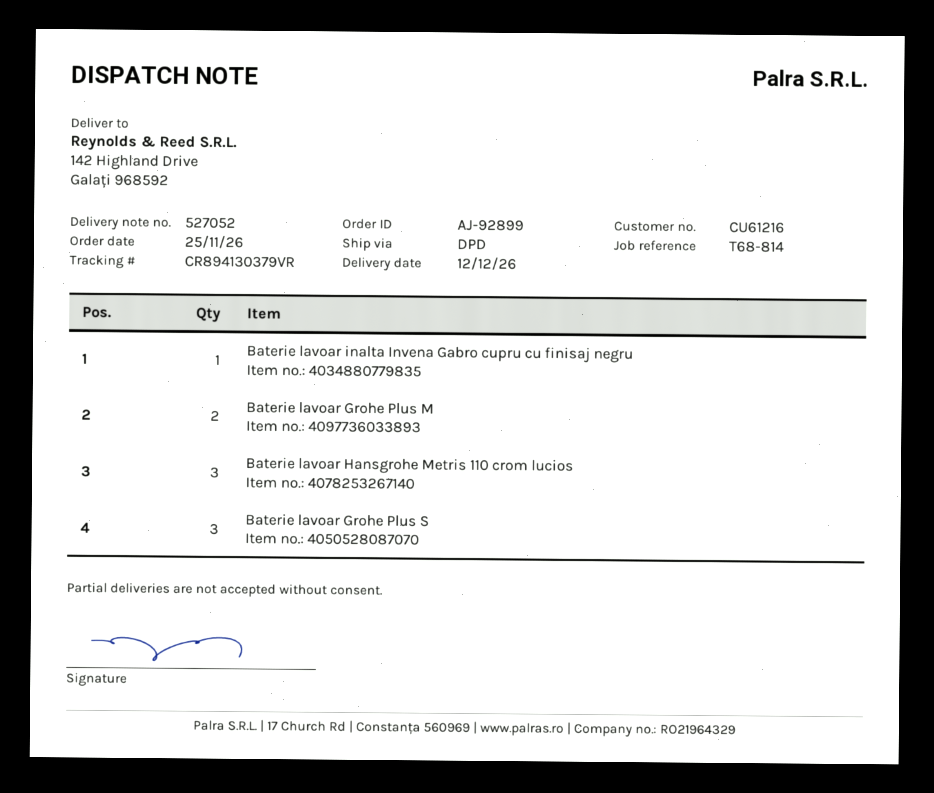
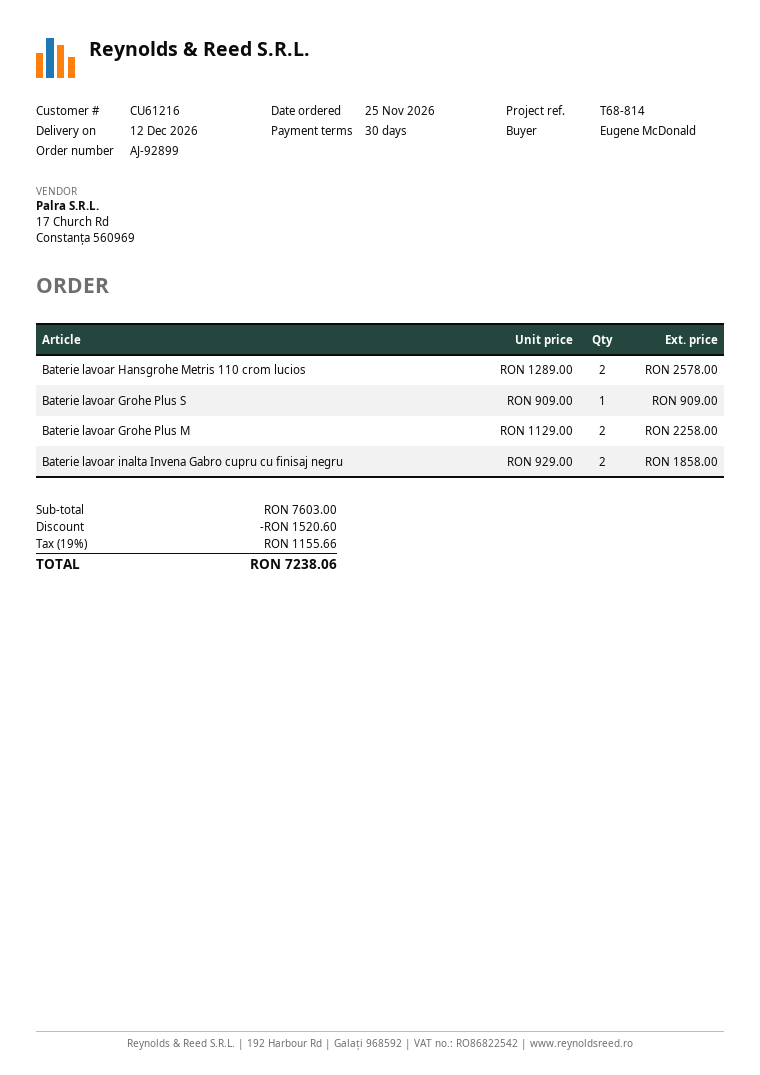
Baterie lavoar inalta Invena Gabro cupru cu finisaj negru: 1 -> 2
Baterie lavoar Hansgrohe Metris 110 crom lucios: 3 -> 2
Baterie lavoar Grohe Plus S: 3 -> 1

